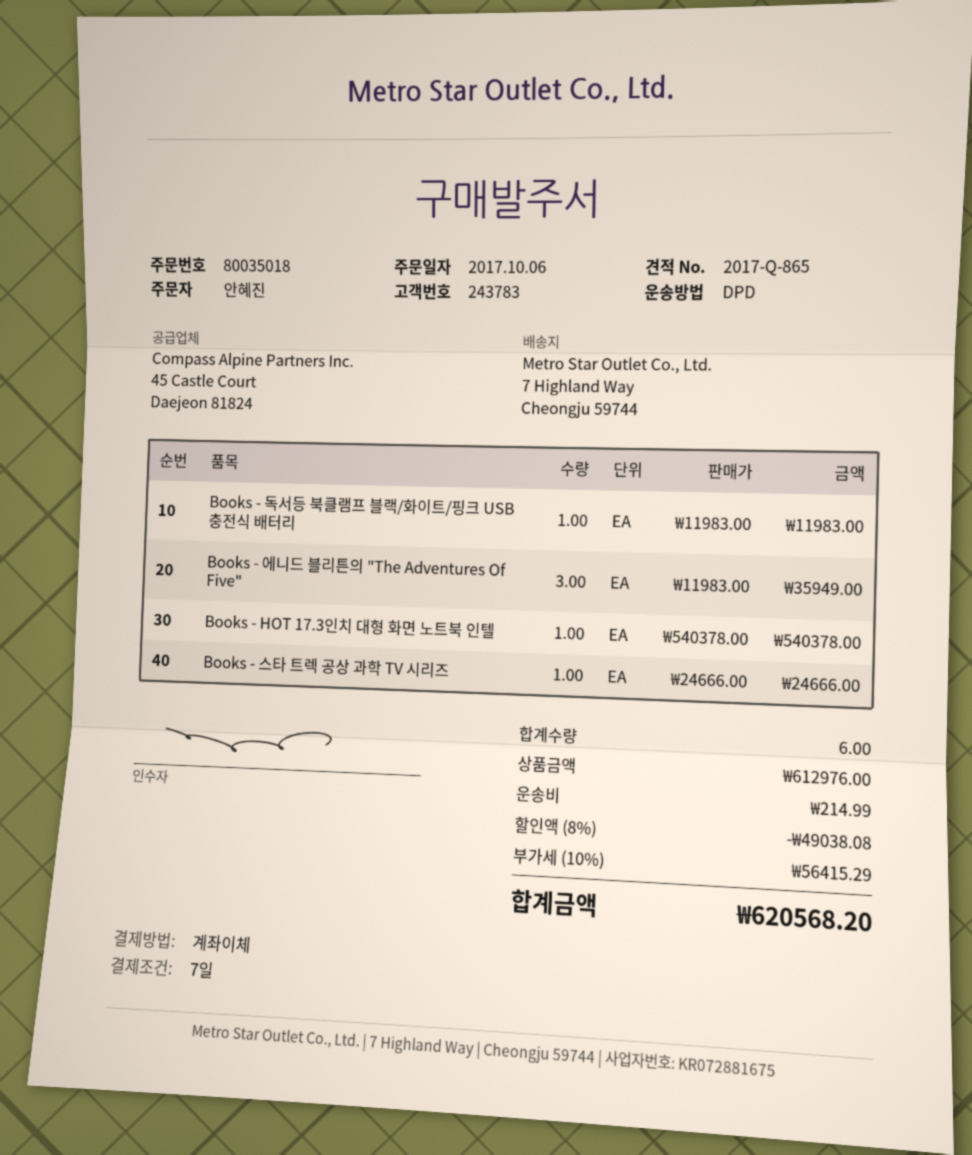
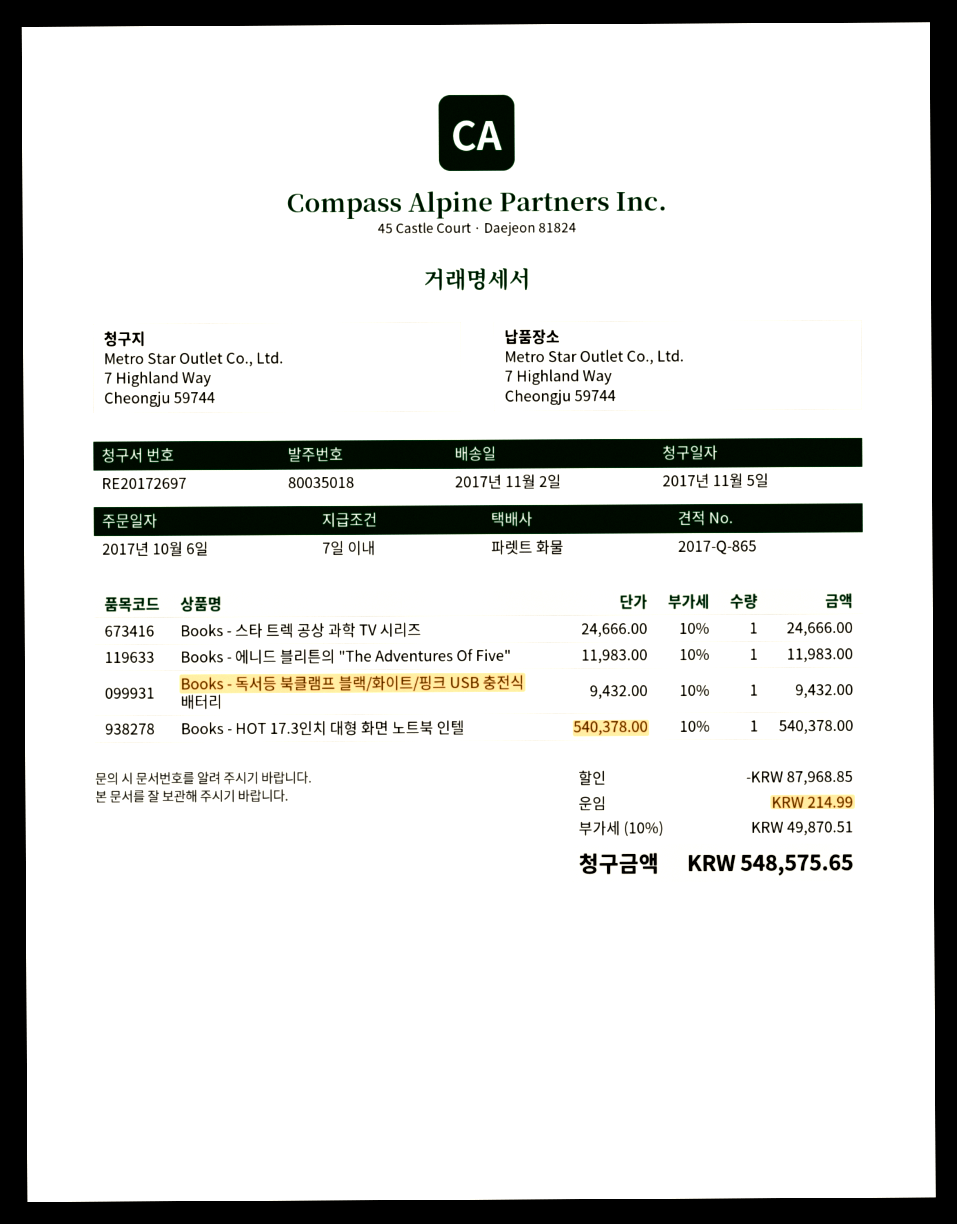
shipping method: DPD -> pallet freight
Books - 독서등 북클램프 블랙/화이트/핑크 USB 충전식 배터리: 1 x 11983.00 = 11983.00 -> 1 x 9432.00 = 9432.00
Books - 에니드 블리튼의 "The Adventures Of Five": 3 x 11983.00 = 35949.00 -> 1 x 11983.00 = 11983.00
discount: 49038.08 -> 87968.85
tax: 10% = 56415.29 -> 10% = 49870.51
total: 620568.20 -> 548575.65

